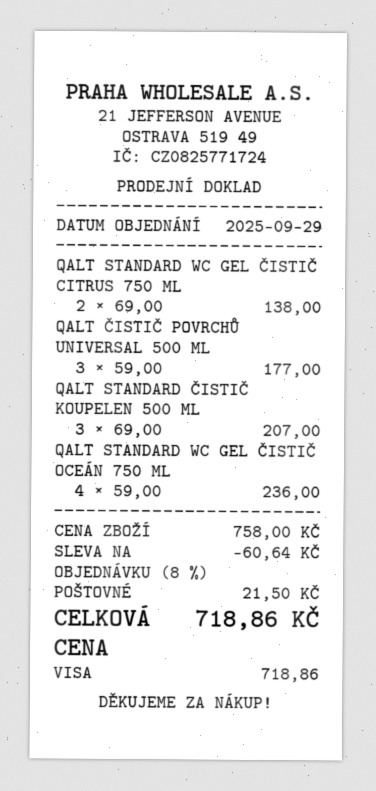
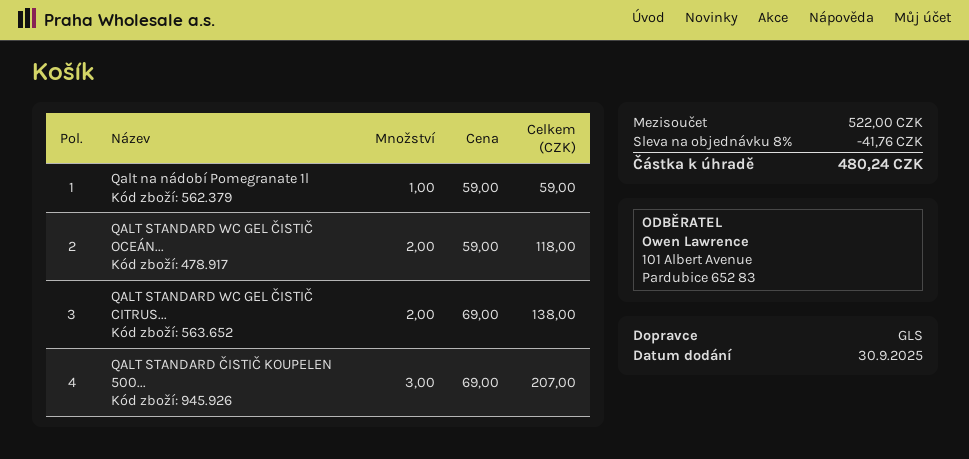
QALT ČISTIČ POVRCHŮ UNIVERSAL 500 ML: 3 x 59.00 = 177.00 -> none
QALT STANDARD WC GEL ČISTIČ OCEÁN 750 ML: 4 x 59.00 = 236.00 -> 2 x 59.00 = 118.00
Qalt na nádobí Pomegranate 1l: none -> 1 x 59.00 = 59.00
subtotal: 758.00 -> 522.00
discount: 8% = 60.64 -> 8% = 41.76
shipping: 21.50 -> none
total: 718.86 -> 480.24

